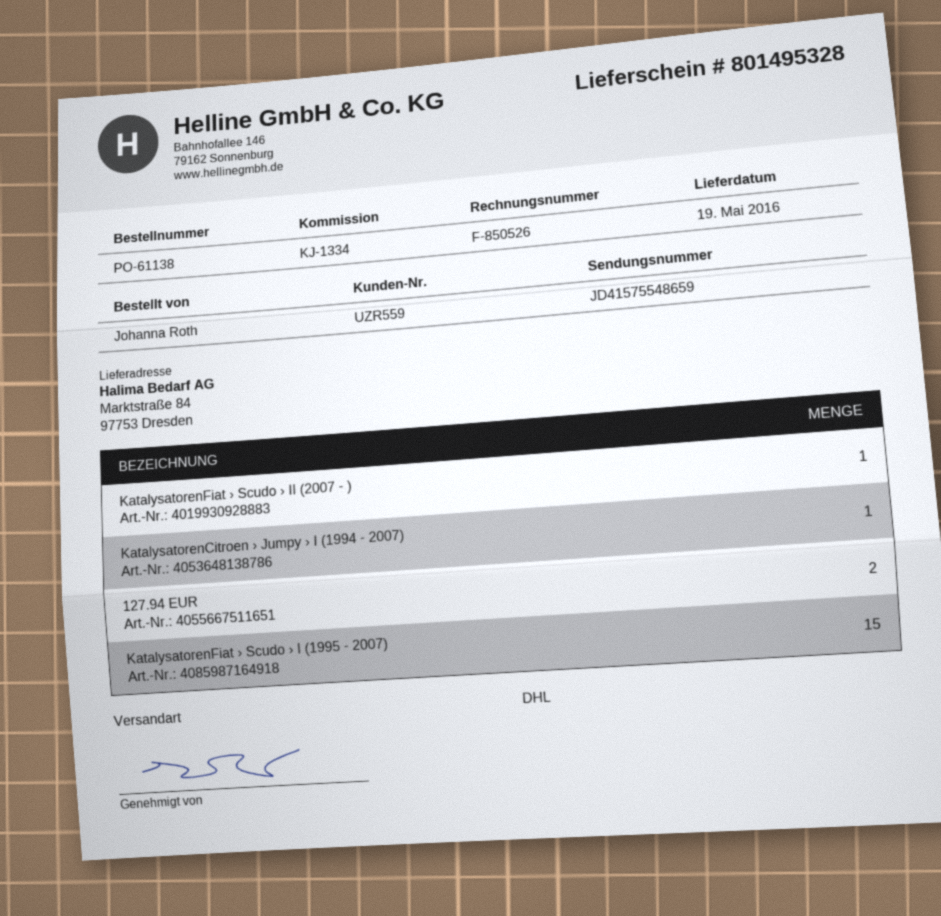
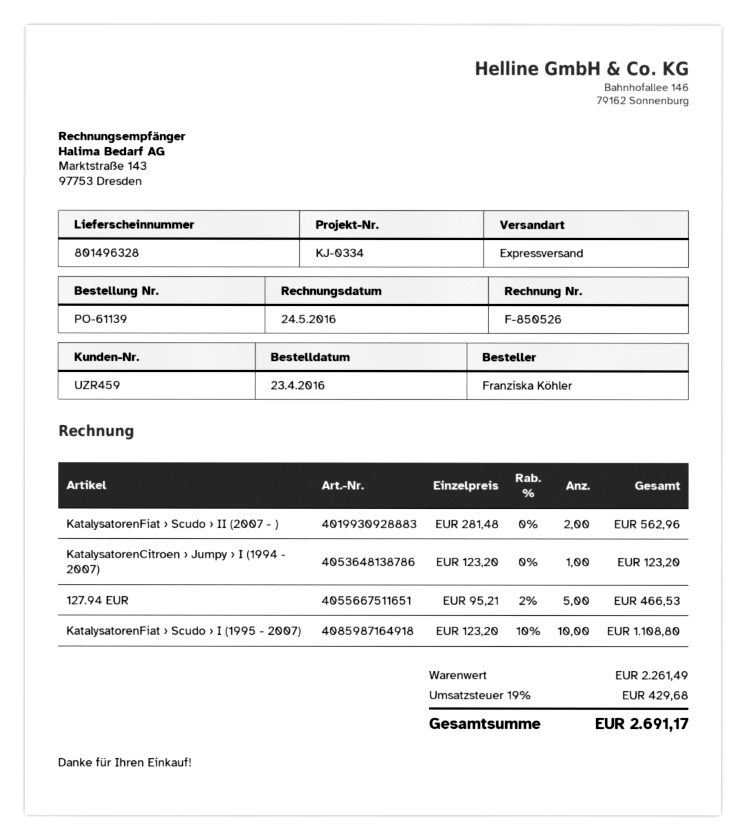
order number: PO-61138 -> PO-61139
delivery note number: 801495328 -> 801496328
customer number: UZR559 -> UZR459
reference: KJ-1334 -> KJ-0334
ordered by: Johanna Roth -> Franziska Köhler
shipping method: DHL -> express
KatalysatorenFiat › Scudo › II (2007 - ): 1 -> 2
127.94 EUR: 2 -> 5
KatalysatorenFiat › Scudo › I (1995 - 2007): 15 -> 10

